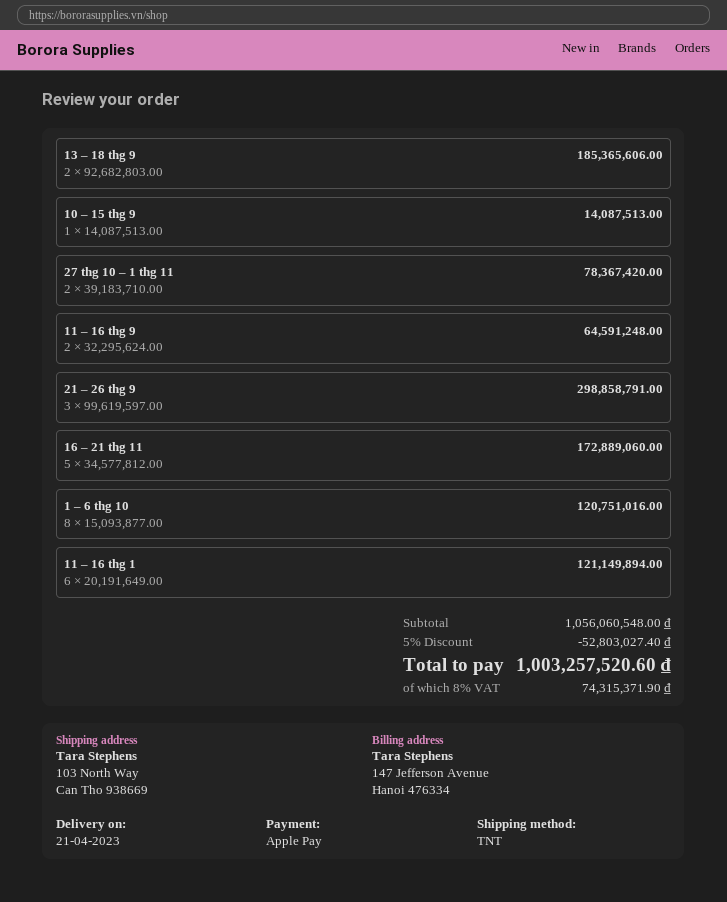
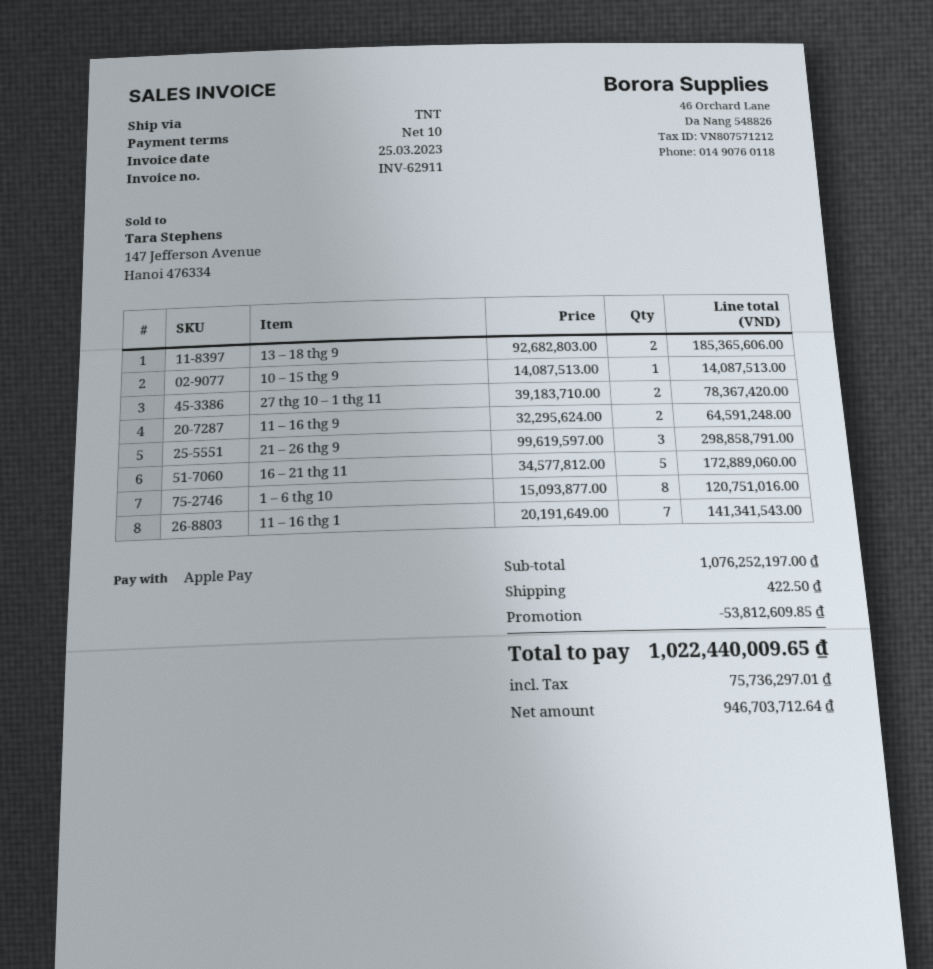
11 – 16 thg 1: 6 x 20191649.00 = 121149894.00 -> 7 x 20191649.00 = 141341543.00
subtotal: 1056060548.00 -> 1076252197.00
discount: 52803027.40 -> 53812609.85
shipping: none -> 422.50
tax: 74315371.90 -> 75736297.01
total: 1003257520.60 -> 1022440009.65

